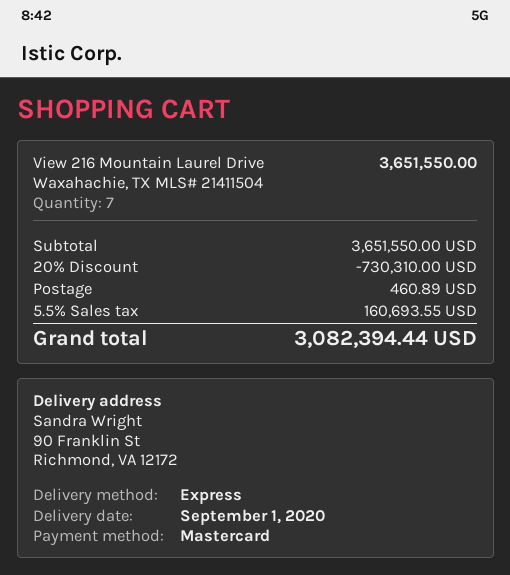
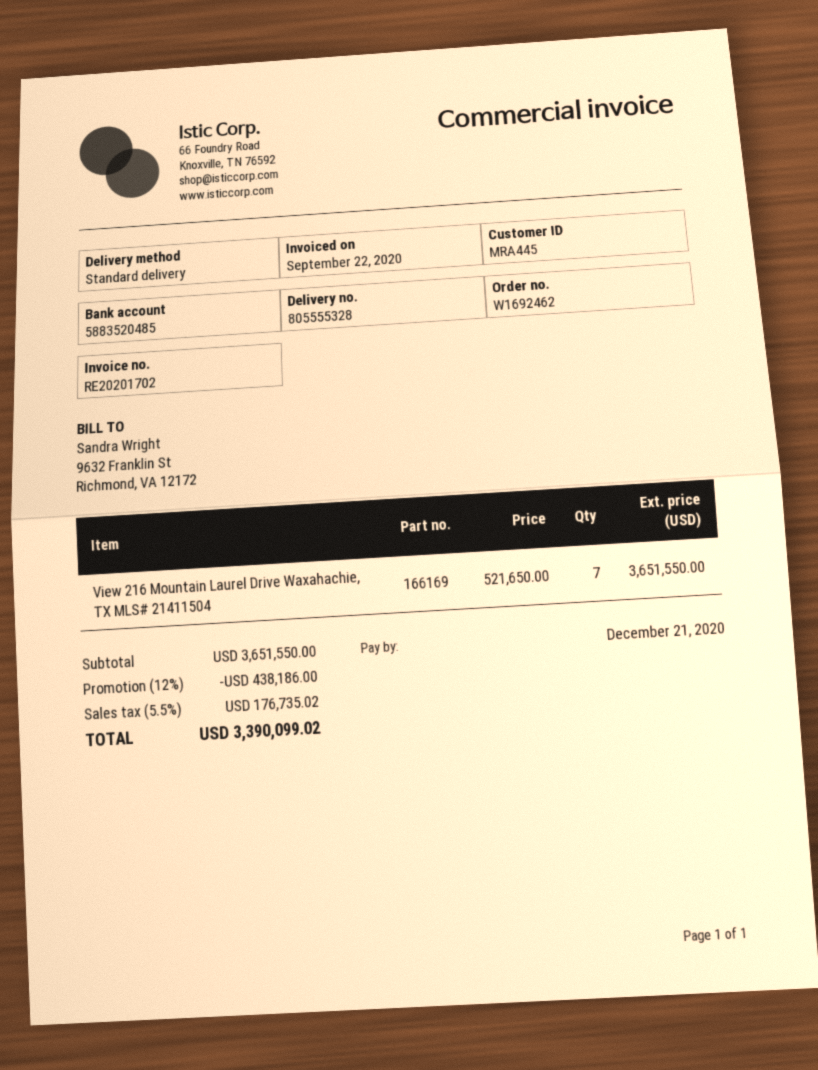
shipping method: express -> standard
discount: 20% = 730310.00 -> 12% = 438186.00
shipping: 460.89 -> none
tax: 5.5% = 160693.55 -> 5.5% = 176735.02
total: 3082394.44 -> 3390099.02

